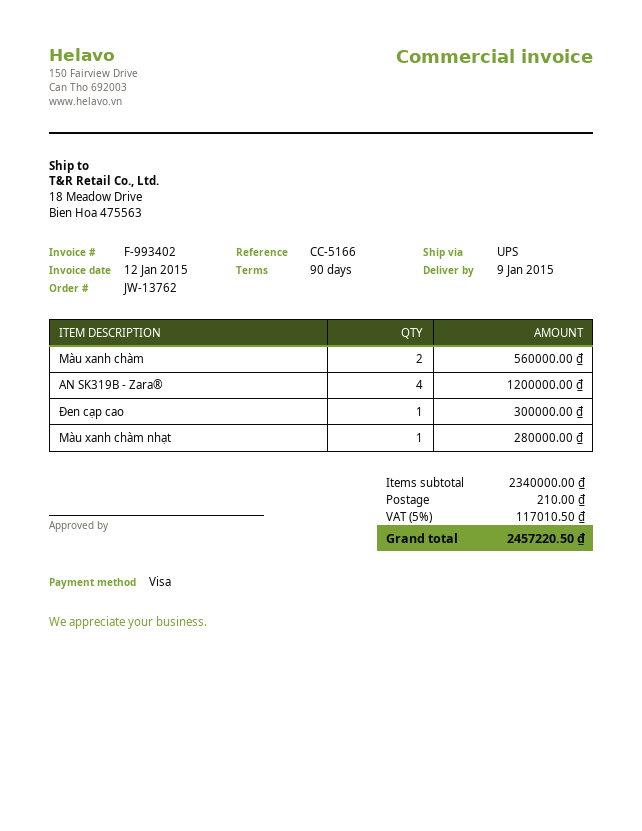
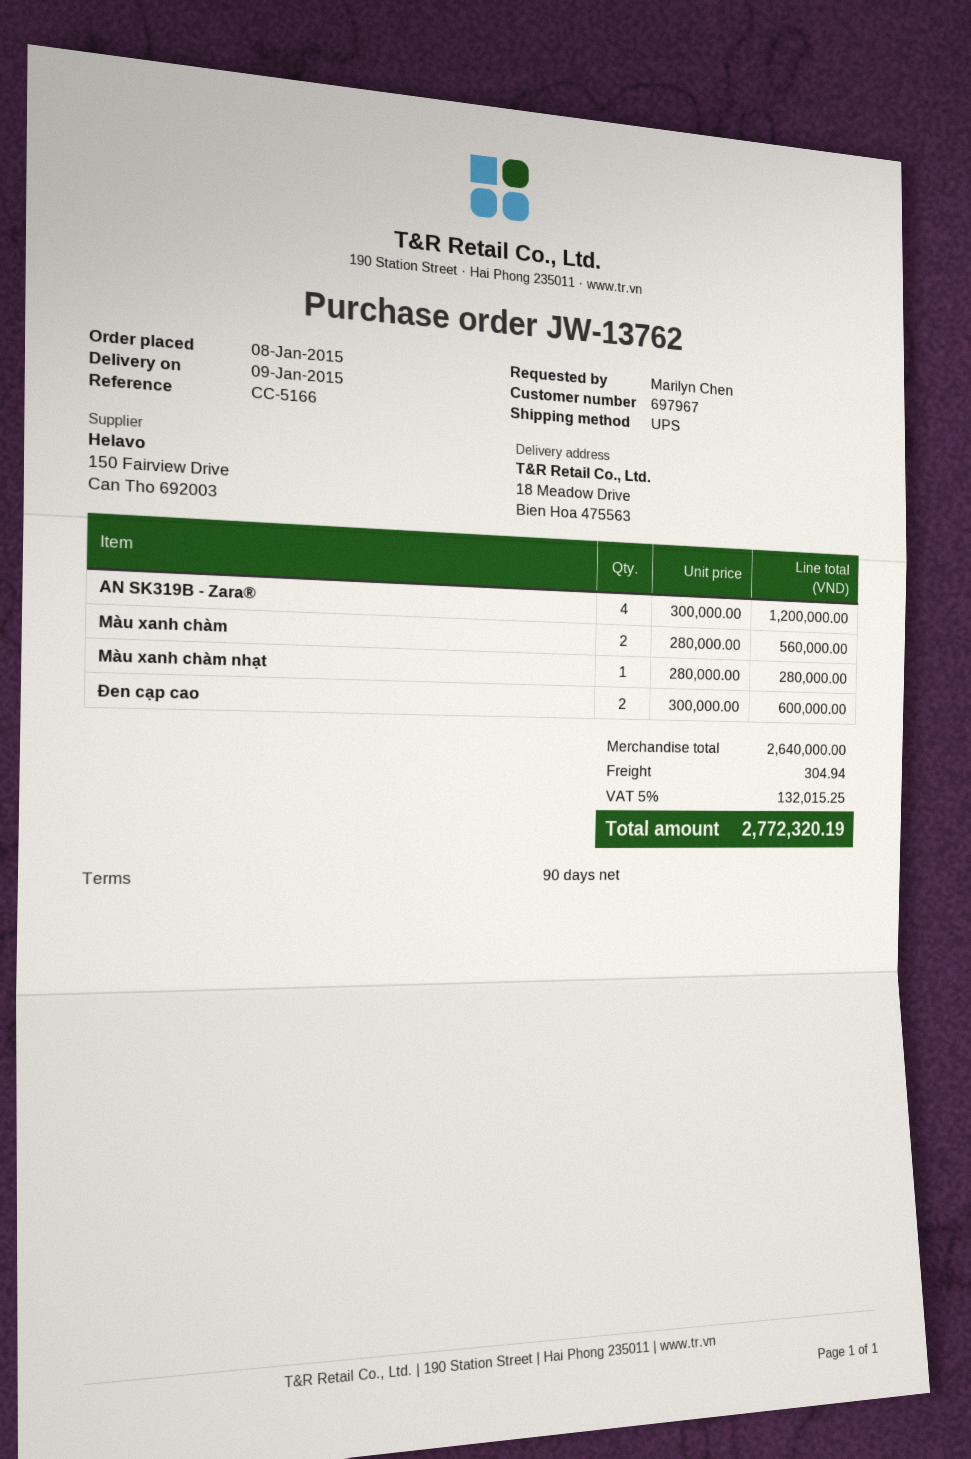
Đen cạp cao: 1 for 300000.00 -> 2 for 600000.00
subtotal: 2340000.00 -> 2640000.00
shipping: 210.00 -> 304.94
tax: 5% = 117010.50 -> 5% = 132015.25
total: 2457220.50 -> 2772320.19

